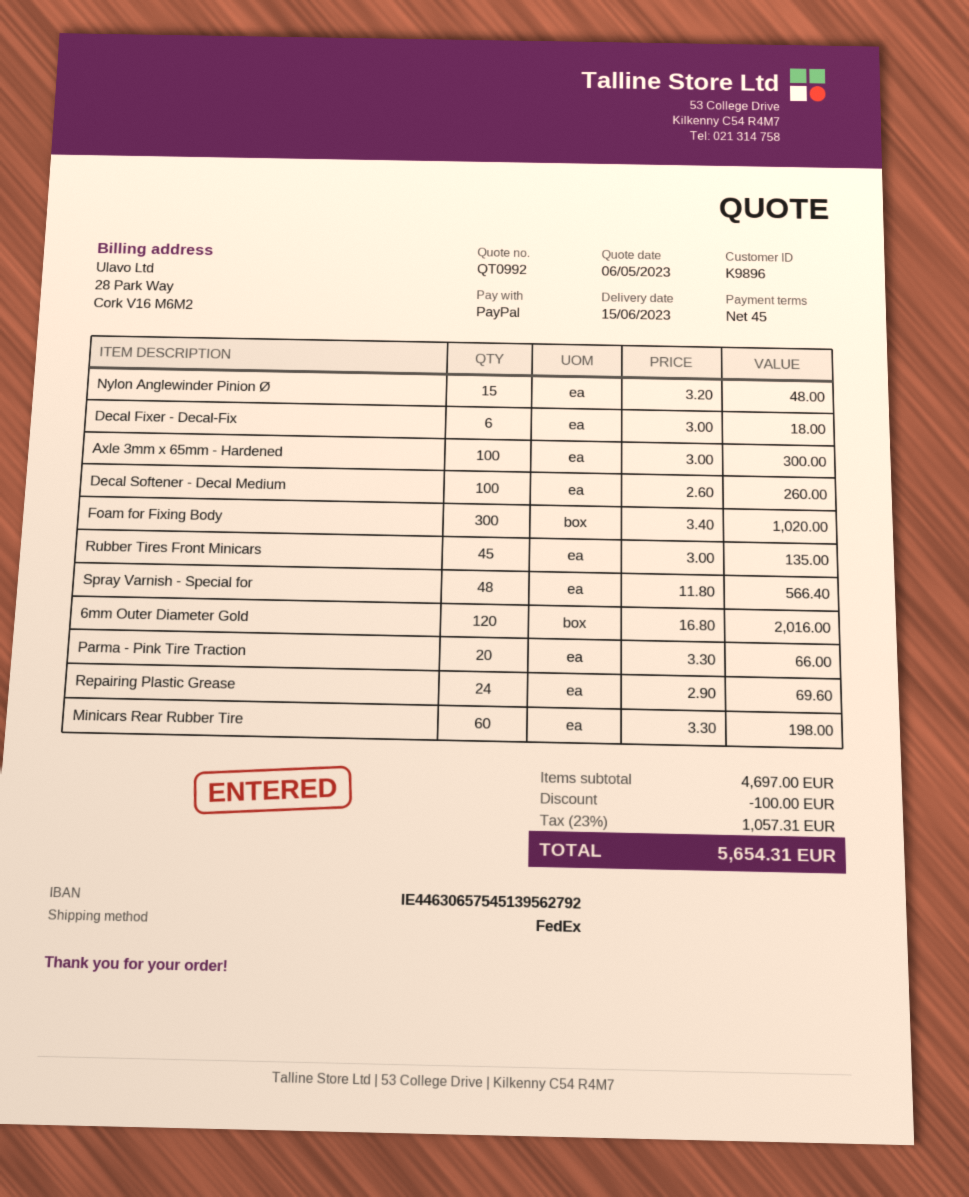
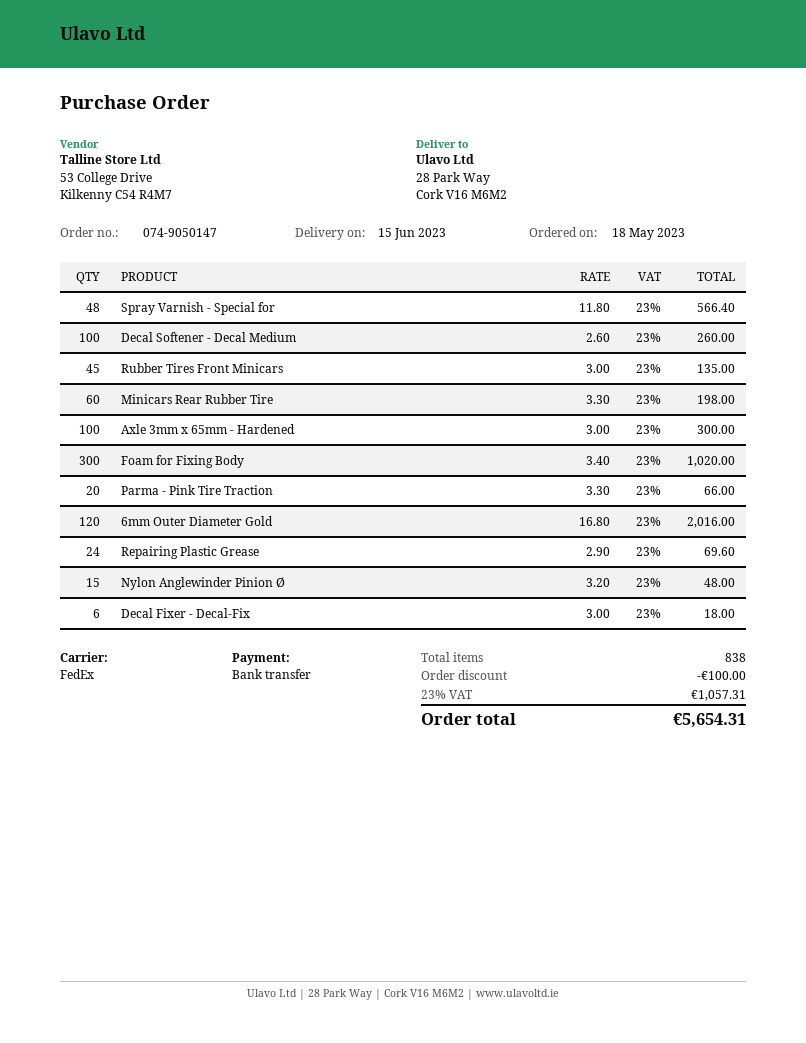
payment method: PayPal -> bank transfer

